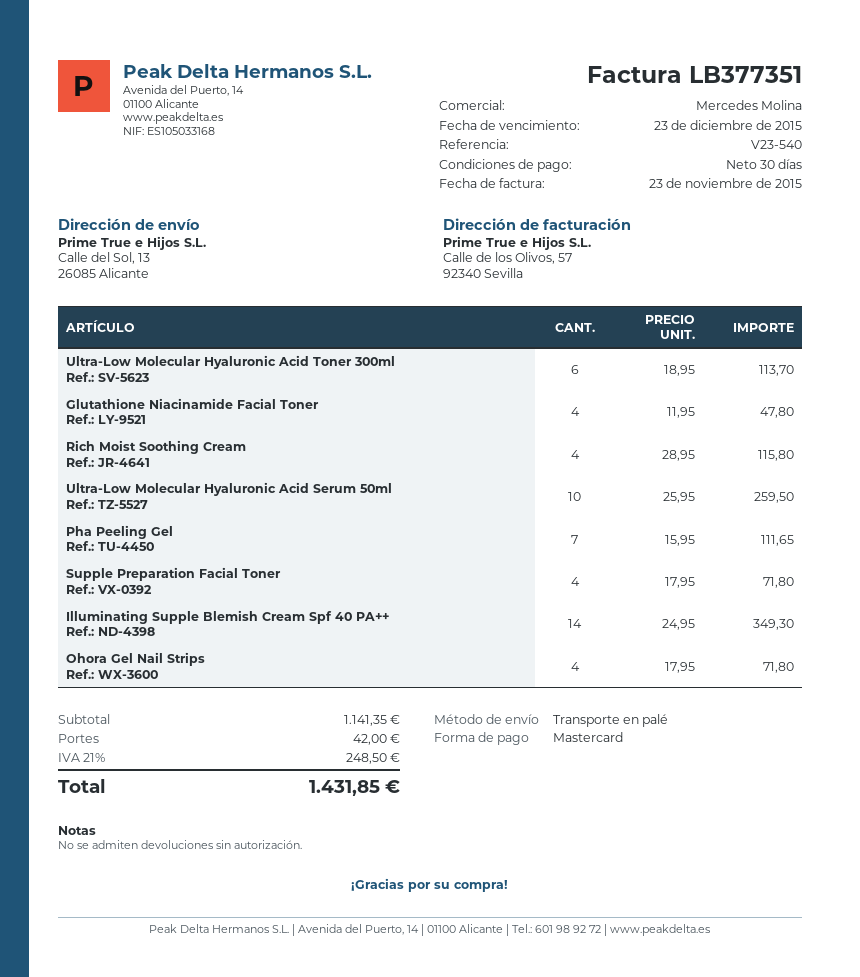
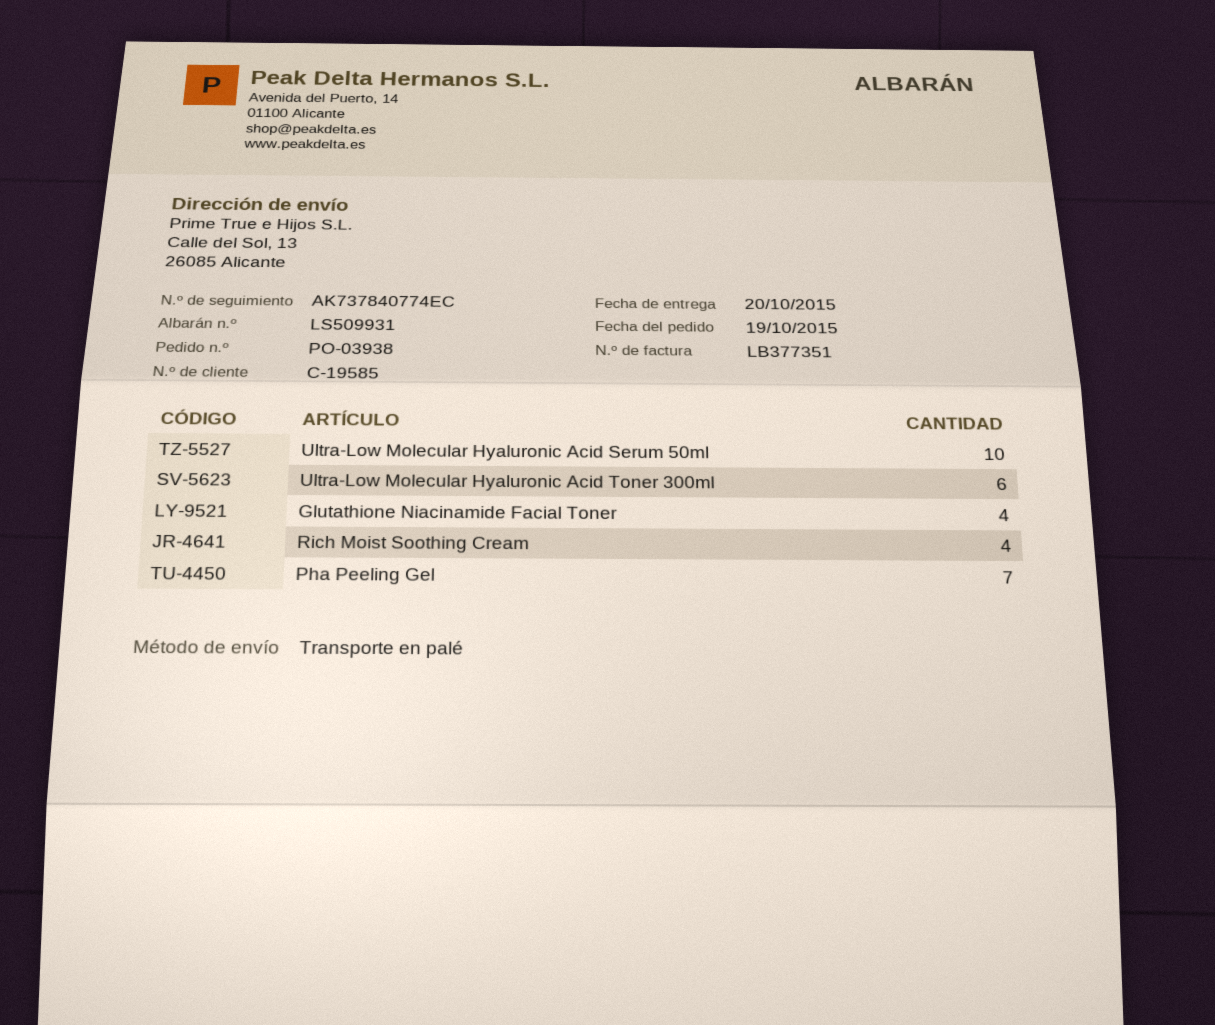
Supple Preparation Facial Toner: 4 -> none
Illuminating Supple Blemish Cream Spf 40 PA++: 14 -> none
Ohora Gel Nail Strips: 4 -> none

